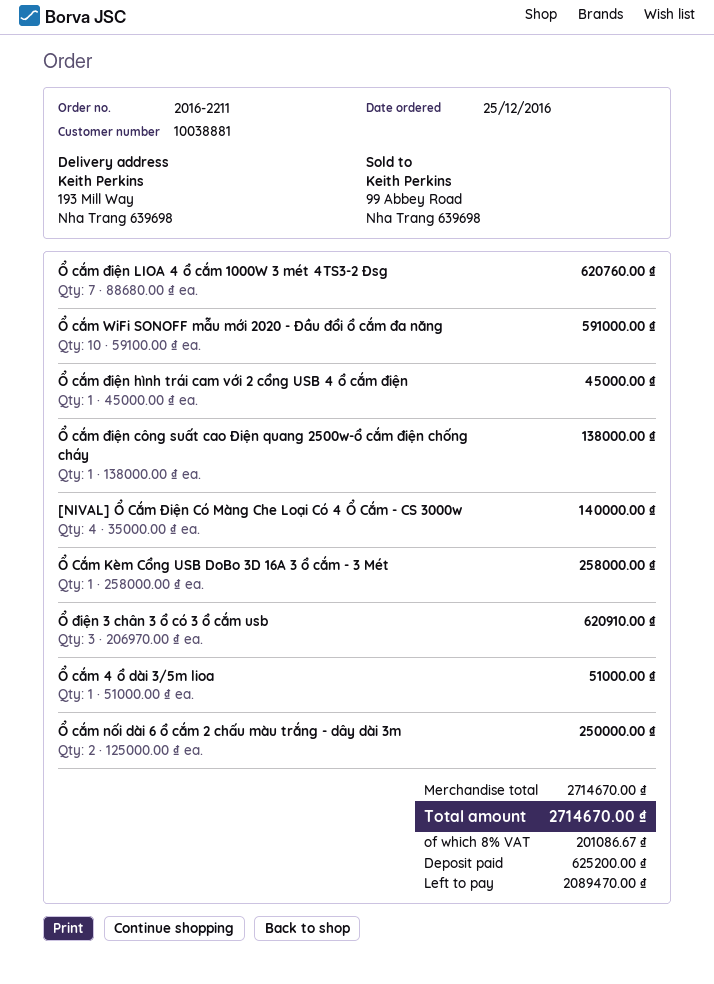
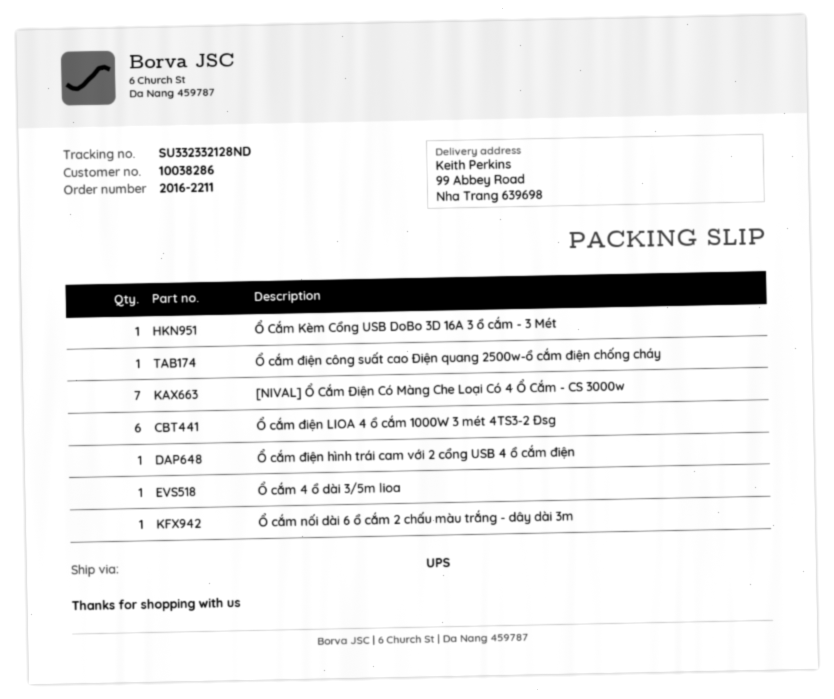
customer number: 10038881 -> 10038286
ship to: 193 Mill Way, Nha Trang 639698 -> 99 Abbey Road, Nha Trang 639698
Ổ cắm điện LIOA 4 ổ cắm 1000W 3 mét 4TS3-2 Đsg: 7 -> 6
Ổ cắm WiFi SONOFF mẫu mới 2020 - Đầu đổi ổ cắm đa năng: 10 -> none
[NIVAL] Ổ Cắm Điện Có Màng Che Loại Có 4 Ổ Cắm - CS 3000w: 4 -> 7
Ổ điện 3 chân 3 ổ có 3 ổ cắm usb: 3 -> none
Ổ cắm nối dài 6 ổ cắm 2 chấu màu trắng - dây dài 3m: 2 -> 1

